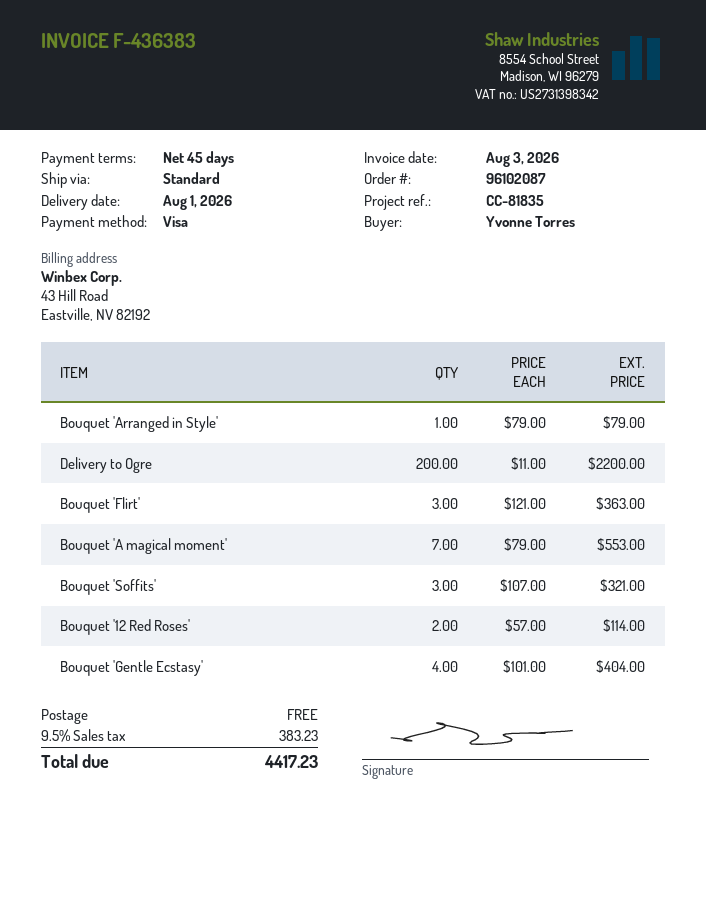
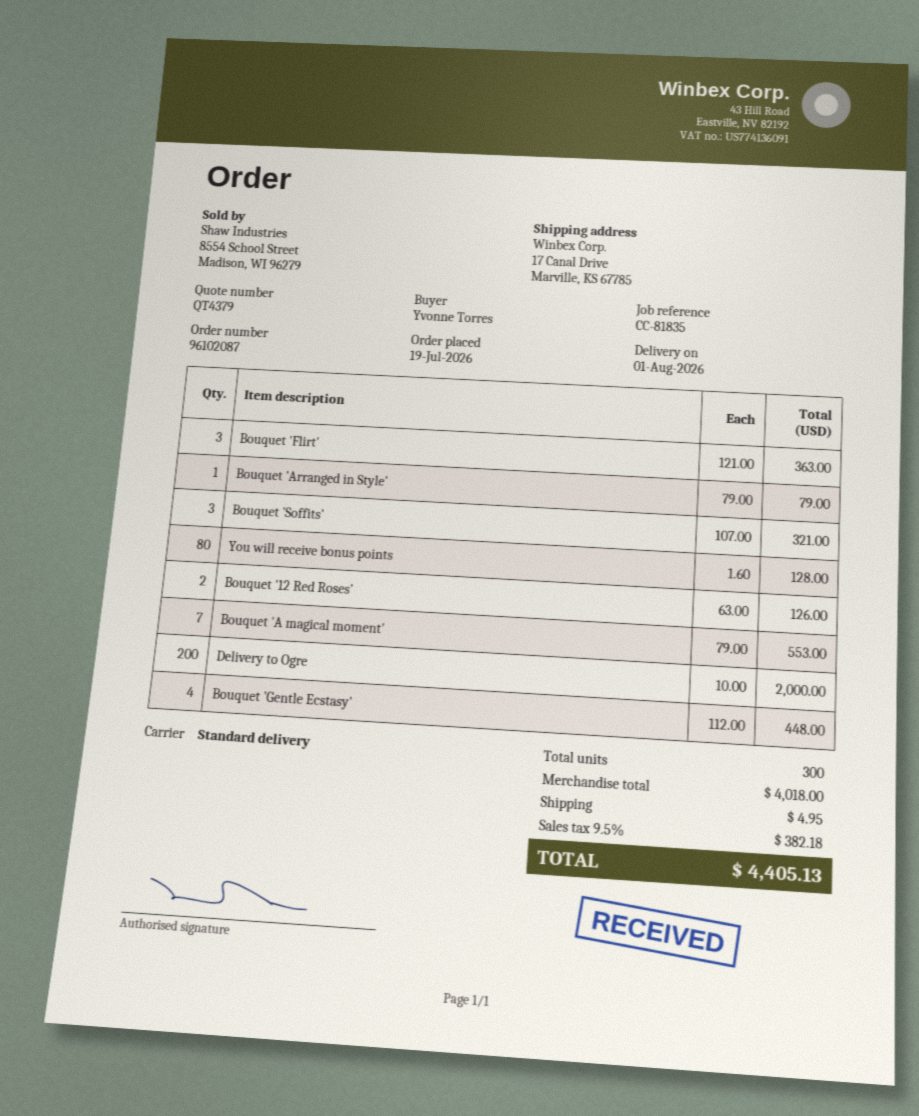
Delivery to Ogre: 200 x 11.00 = 2200.00 -> 200 x 10.00 = 2000.00
Bouquet '12 Red Roses': 2 x 57.00 = 114.00 -> 2 x 63.00 = 126.00
Bouquet 'Gentle Ecstasy': 4 x 101.00 = 404.00 -> 4 x 112.00 = 448.00
You will receive bonus points: none -> 80 x 1.60 = 128.00
shipping: 0.00 -> 4.95
tax: 9.5% = 383.23 -> 9.5% = 382.18
total: 4417.23 -> 4405.13

